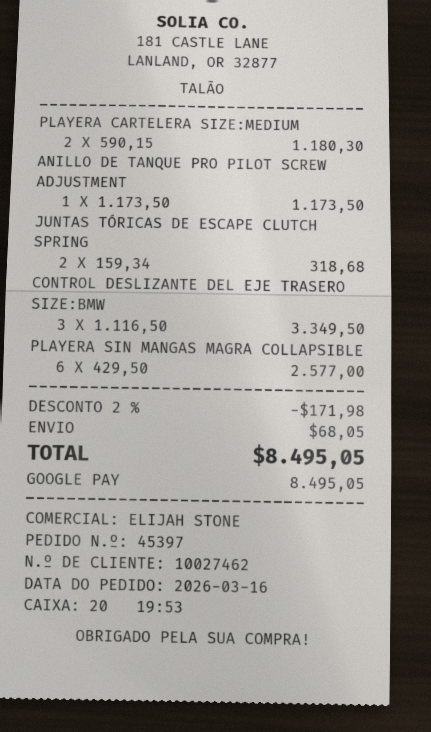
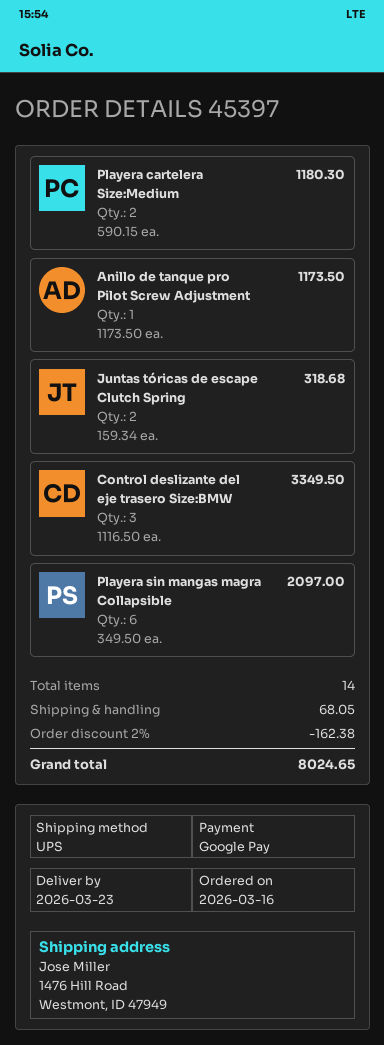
PLAYERA SIN MANGAS MAGRA COLLAPSIBLE: 6 x 429.50 = 2577.00 -> 6 x 349.50 = 2097.00
discount: 2% = 171.98 -> 2% = 162.38
total: 8495.05 -> 8024.65

